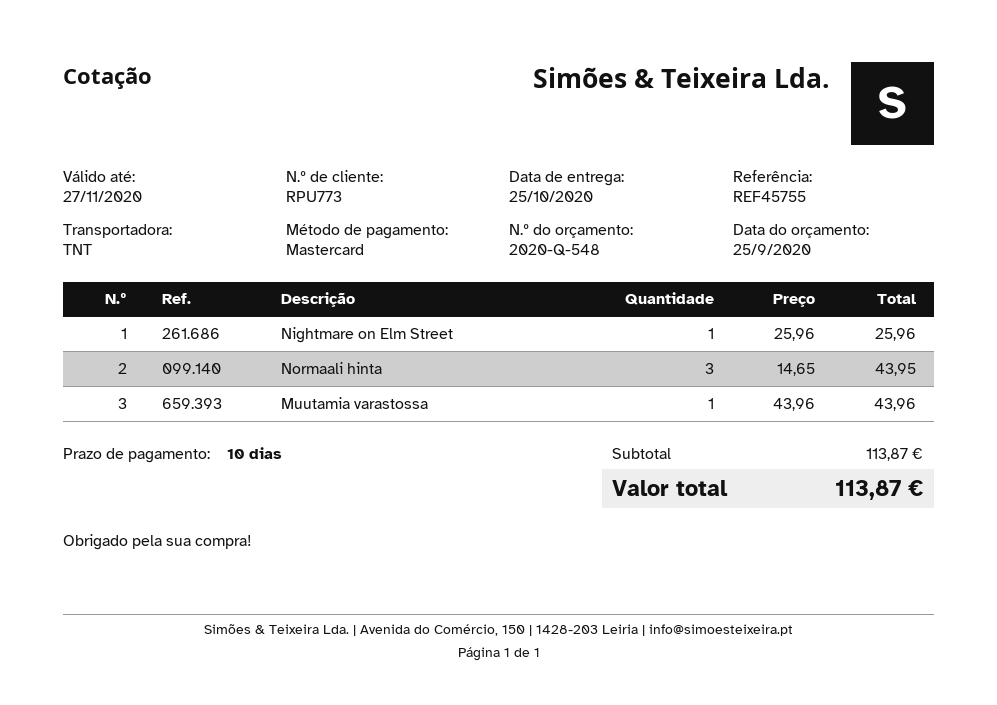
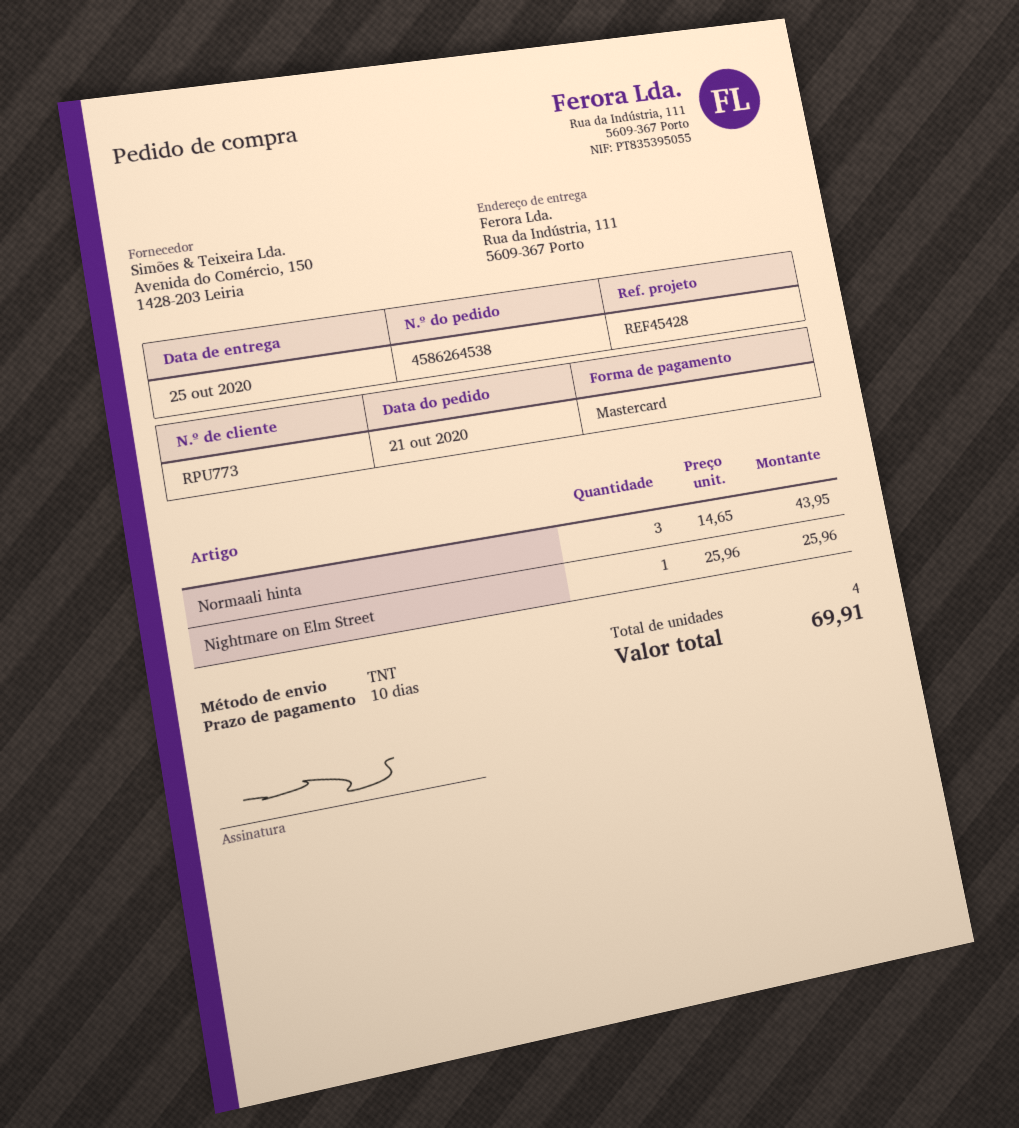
reference: REF45755 -> REF45428
Muutamia varastossa: 1 x 43.96 = 43.96 -> none
total: 113.87 -> 69.91

